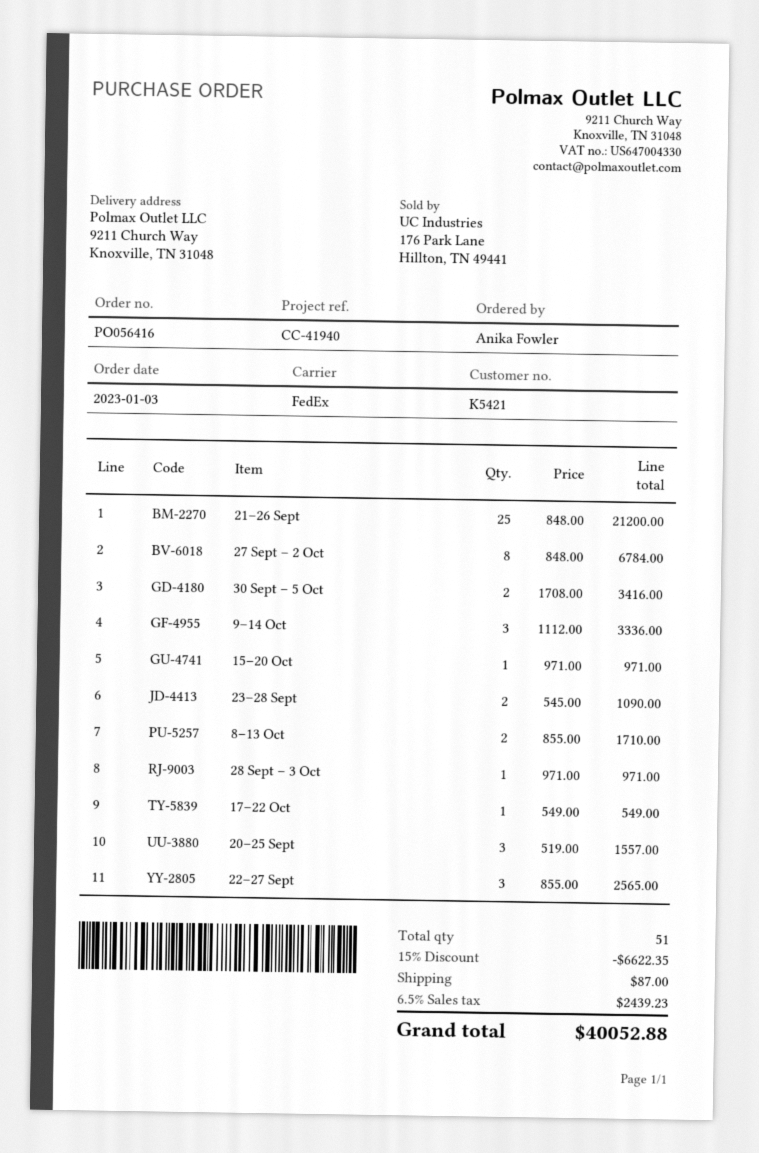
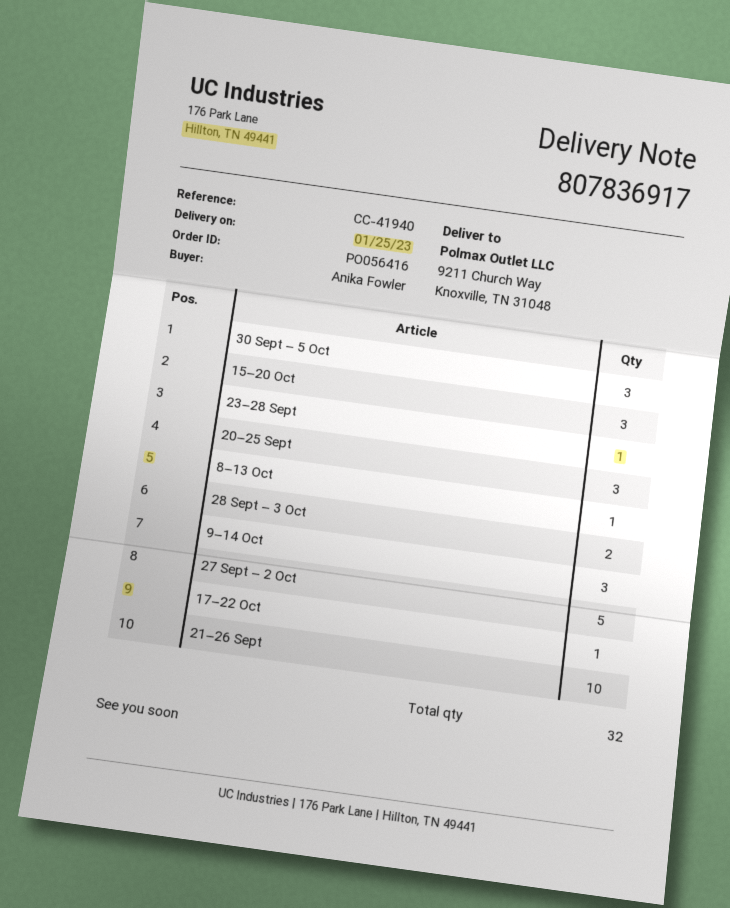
21–26 Sept: 25 -> 10
27 Sept – 2 Oct: 8 -> 5
30 Sept – 5 Oct: 2 -> 3
15–20 Oct: 1 -> 3
23–28 Sept: 2 -> 1
8–13 Oct: 2 -> 1
28 Sept – 3 Oct: 1 -> 2
22–27 Sept: 3 -> none
total quantity: 51 -> 32

